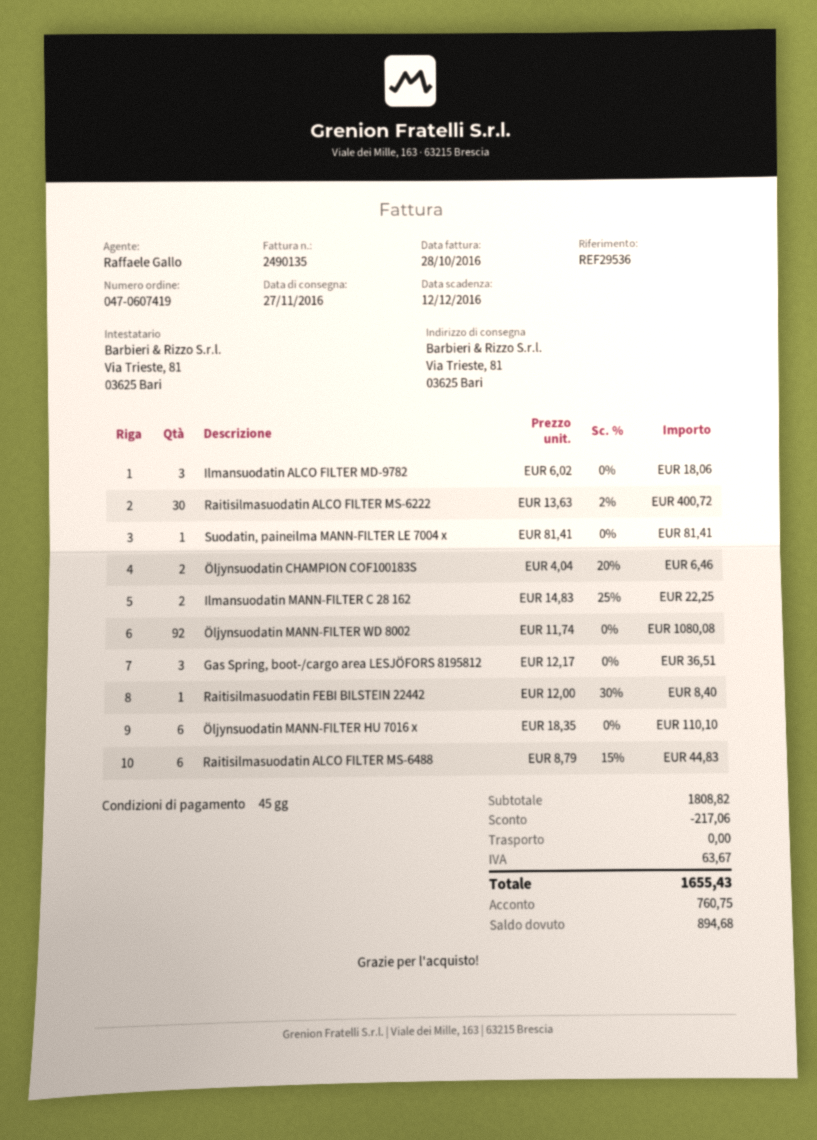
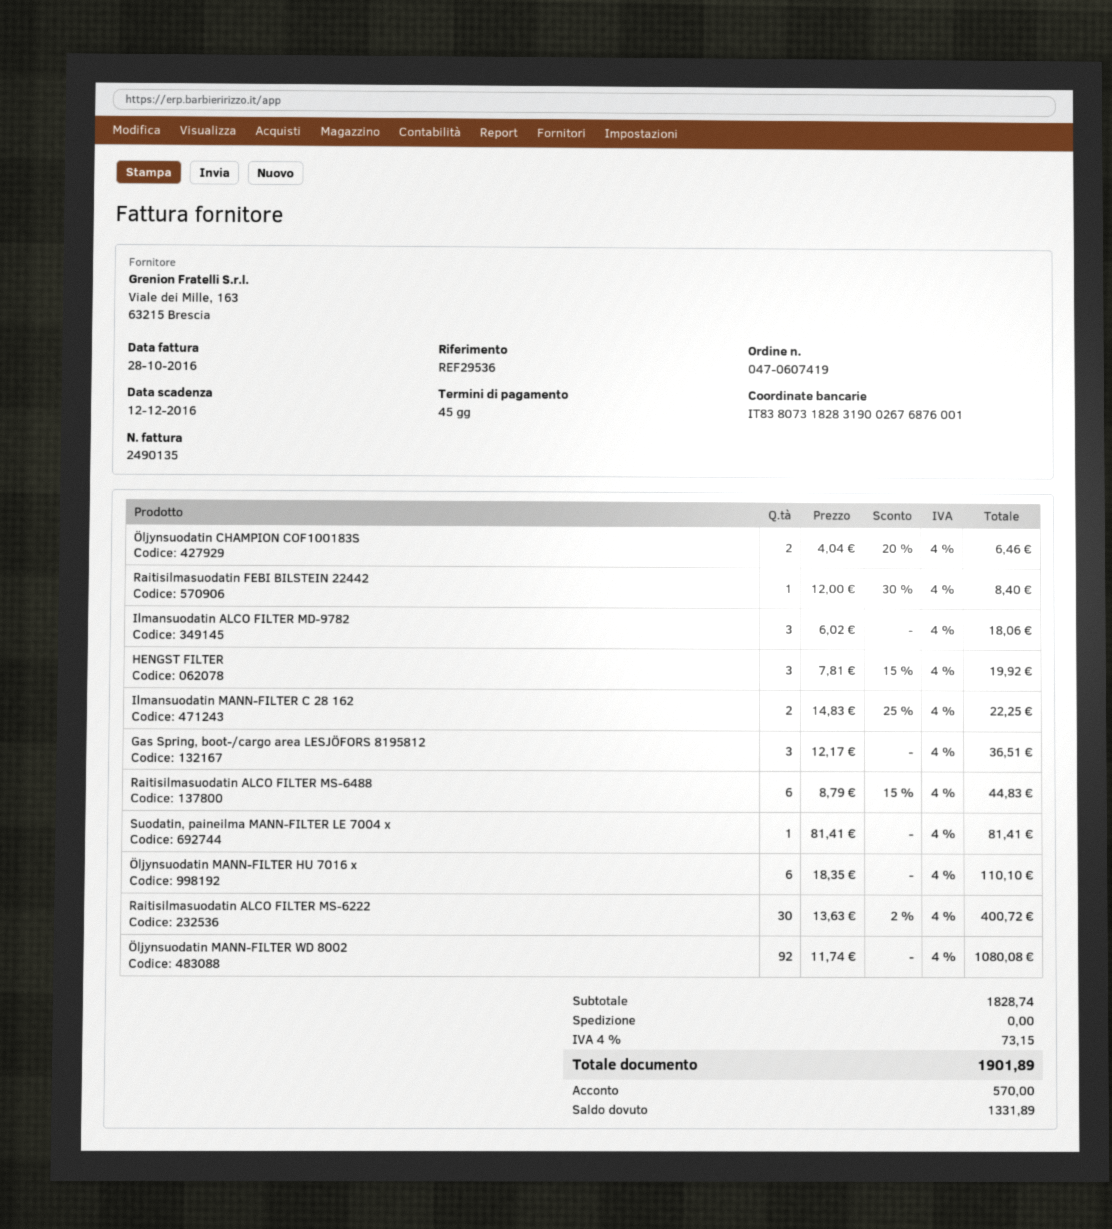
HENGST FILTER: none -> 3 x 7.81 - 15% = 19.92
subtotal: 1808.82 -> 1828.74
discount: 217.06 -> none
tax: 63.67 -> 73.15
total: 1655.43 -> 1901.89
deposit: 760.75 -> 570.00
balance: 894.68 -> 1331.89

